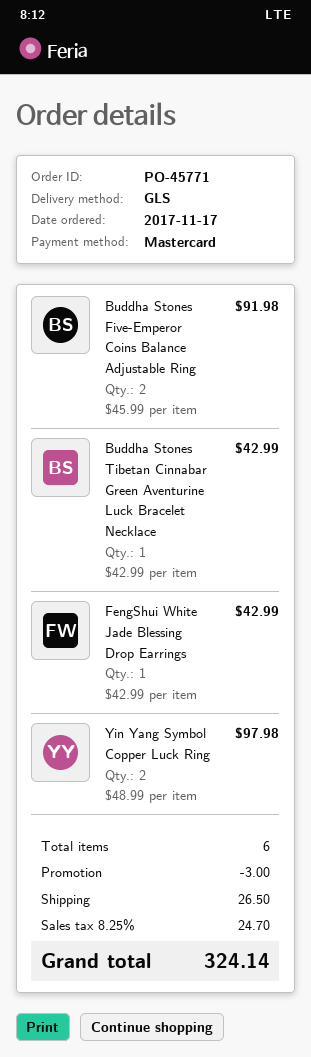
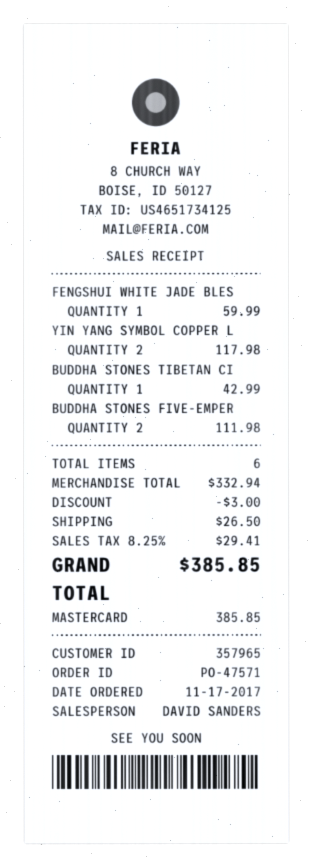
order number: PO-45771 -> PO-47571
Buddha Stones Five-Emperor Coins Balance Adjustable Ring: 2 for 91.98 -> 2 for 111.98
FengShui White Jade Blessing Drop Earrings: 1 for 42.99 -> 1 for 59.99
Yin Yang Symbol Copper Luck Ring: 2 for 97.98 -> 2 for 117.98
tax: 8.25% = 24.70 -> 8.25% = 29.41
total: 324.14 -> 385.85

